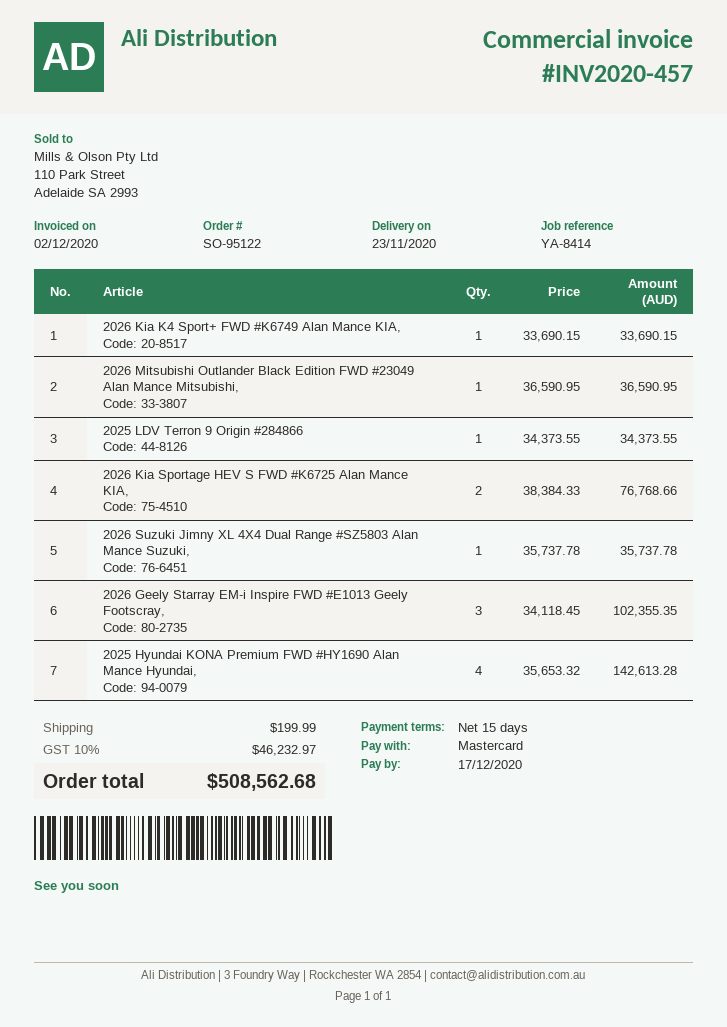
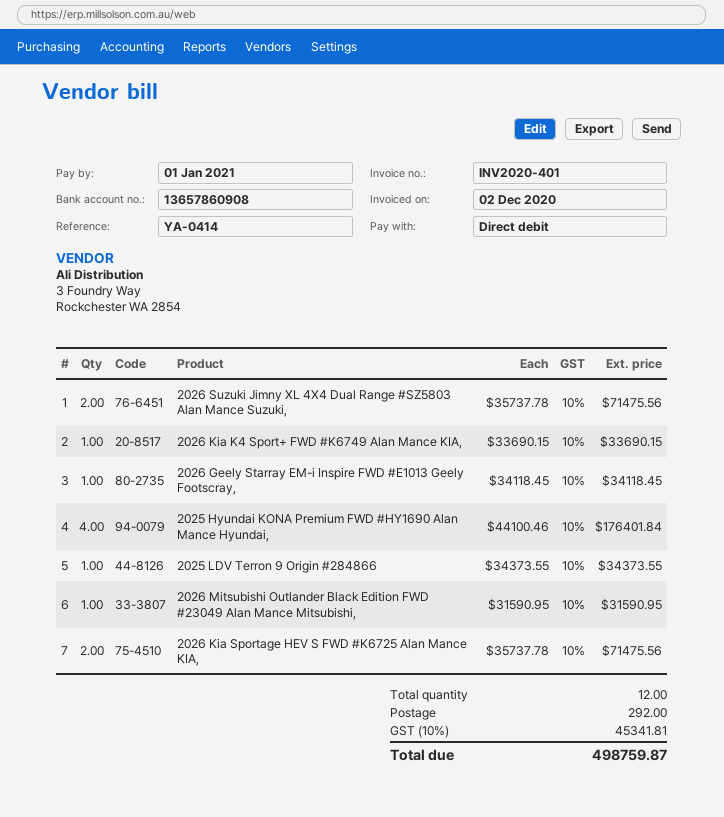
invoice number: INV2020-457 -> INV2020-401
due date: 2020-12-17 -> 2021-01-01
reference: YA-8414 -> YA-0414
payment method: Mastercard -> direct debit
2026 Mitsubishi Outlander Black Edition FWD #23049 Alan Mance Mitsubishi,: 1 x 36590.95 = 36590.95 -> 1 x 31590.95 = 31590.95
2026 Kia Sportage HEV S FWD #K6725 Alan Mance KIA,: 2 x 38384.33 = 76768.66 -> 2 x 35737.78 = 71475.56
2026 Suzuki Jimny XL 4X4 Dual Range #SZ5803 Alan Mance Suzuki,: 1 x 35737.78 = 35737.78 -> 2 x 35737.78 = 71475.56
2026 Geely Starray EM-i Inspire FWD #E1013 Geely Footscray,: 3 x 34118.45 = 102355.35 -> 1 x 34118.45 = 34118.45
2025 Hyundai KONA Premium FWD #HY1690 Alan Mance Hyundai,: 4 x 35653.32 = 142613.28 -> 4 x 44100.46 = 176401.84
shipping: 199.99 -> 292.00
tax: 10% = 46232.97 -> 10% = 45341.81
total: 508562.68 -> 498759.87

